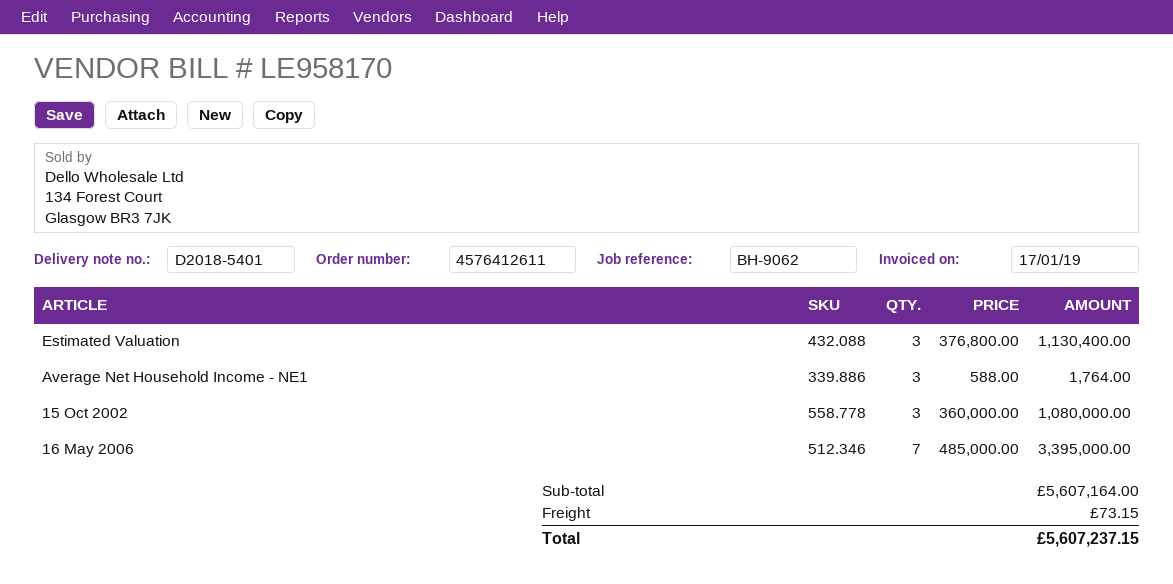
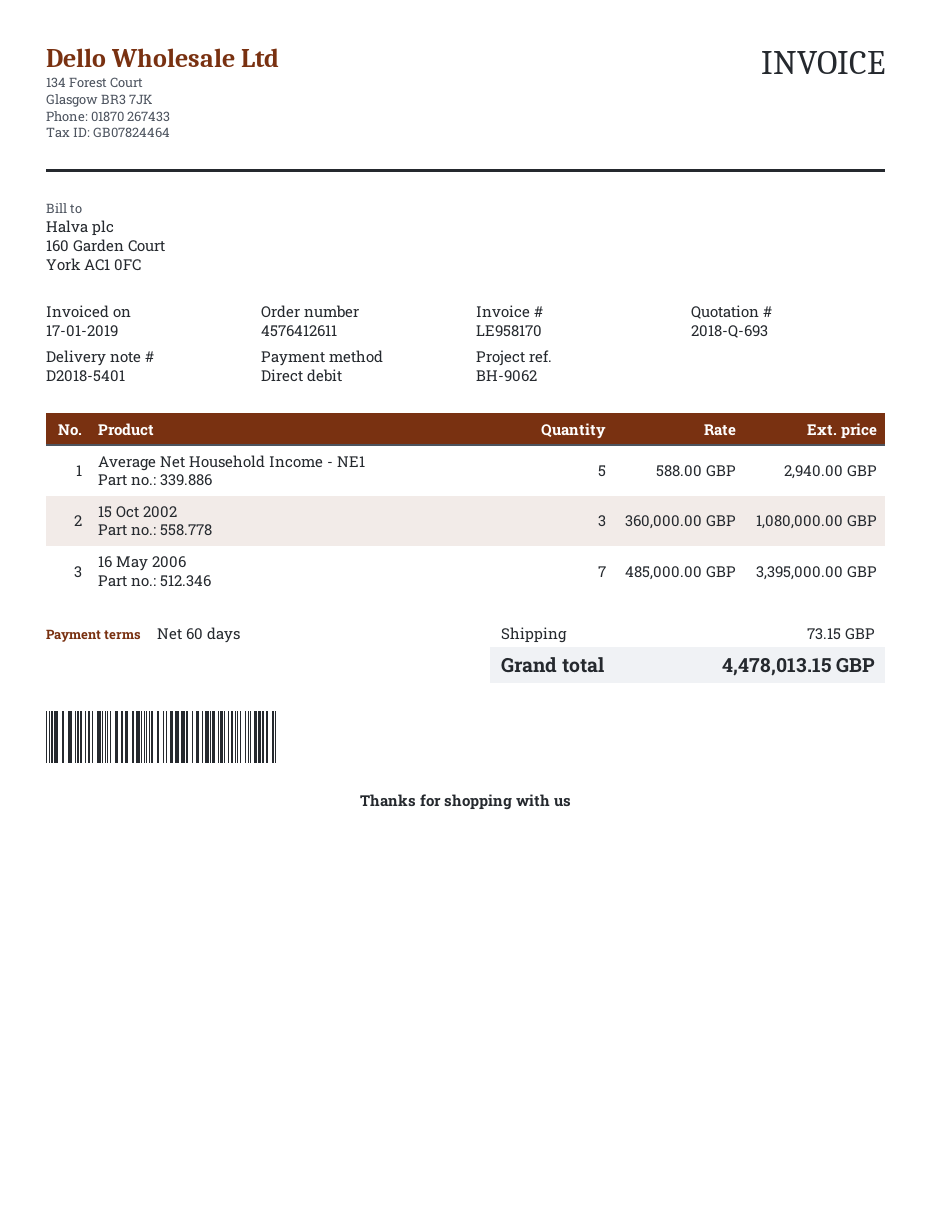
Estimated Valuation: 3 x 376800.00 = 1130400.00 -> none
Average Net Household Income - NE1: 3 x 588.00 = 1764.00 -> 5 x 588.00 = 2940.00
total: 5607237.15 -> 4478013.15

